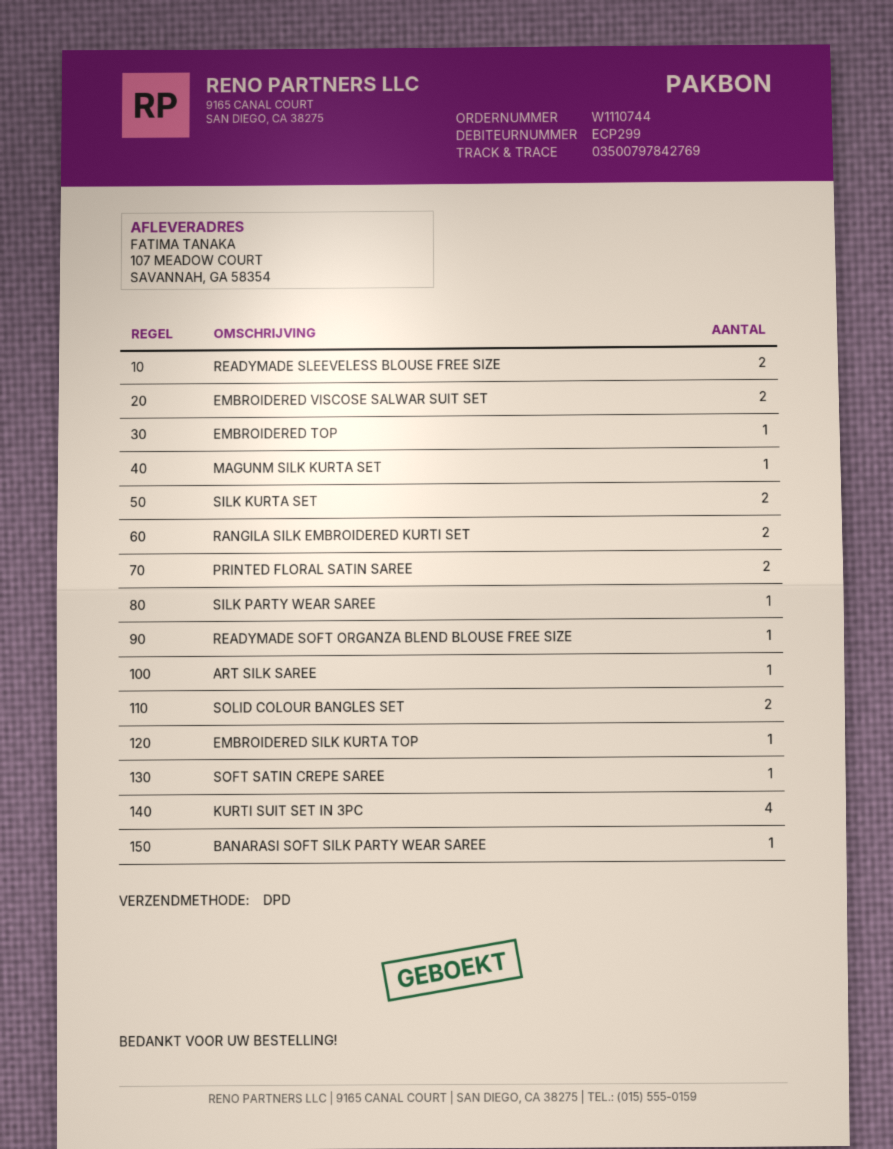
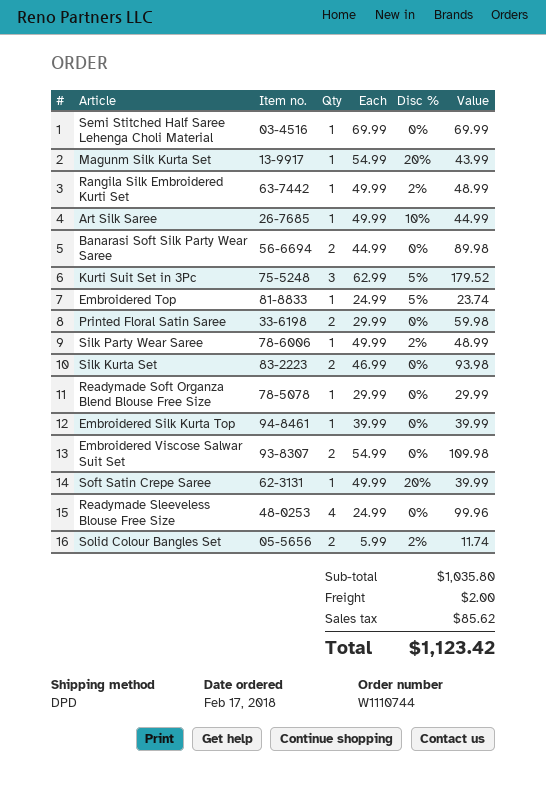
READYMADE SLEEVELESS BLOUSE FREE SIZE: 2 -> 4
RANGILA SILK EMBROIDERED KURTI SET: 2 -> 1
KURTI SUIT SET IN 3PC: 4 -> 3
BANARASI SOFT SILK PARTY WEAR SAREE: 1 -> 2
Semi Stitched Half Saree Lehenga Choli Material: none -> 1

